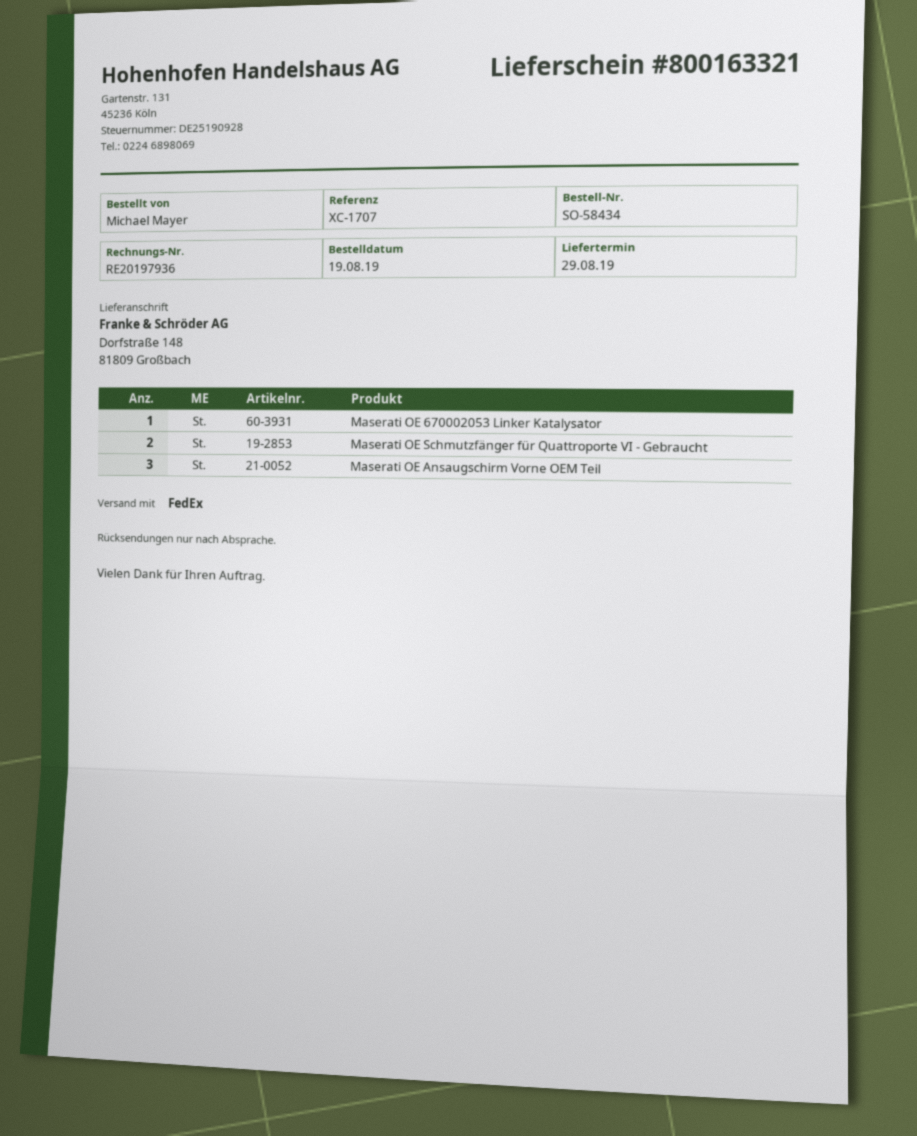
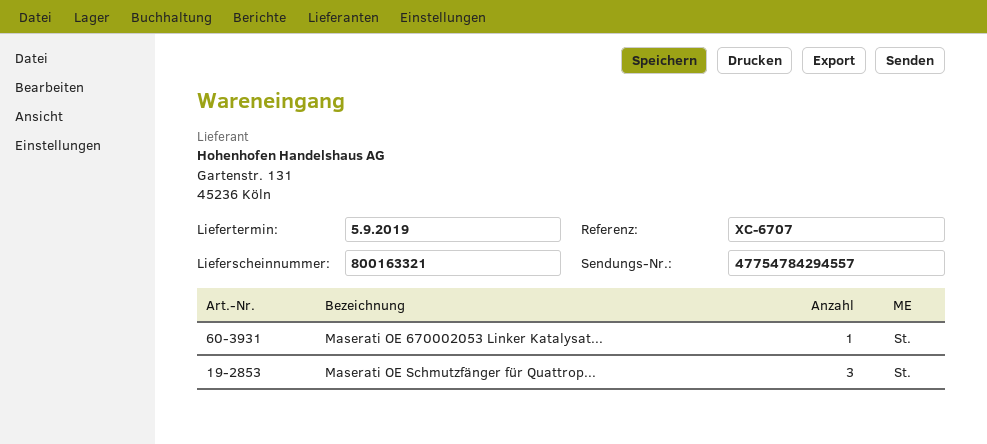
delivery date: 2019-08-29 -> 2019-09-05
reference: XC-1707 -> XC-6707
Maserati OE Schmutzfänger für Quattroporte VI - Gebraucht: 2 -> 3
Maserati OE Ansaugschirm Vorne OEM Teil: 3 -> none

